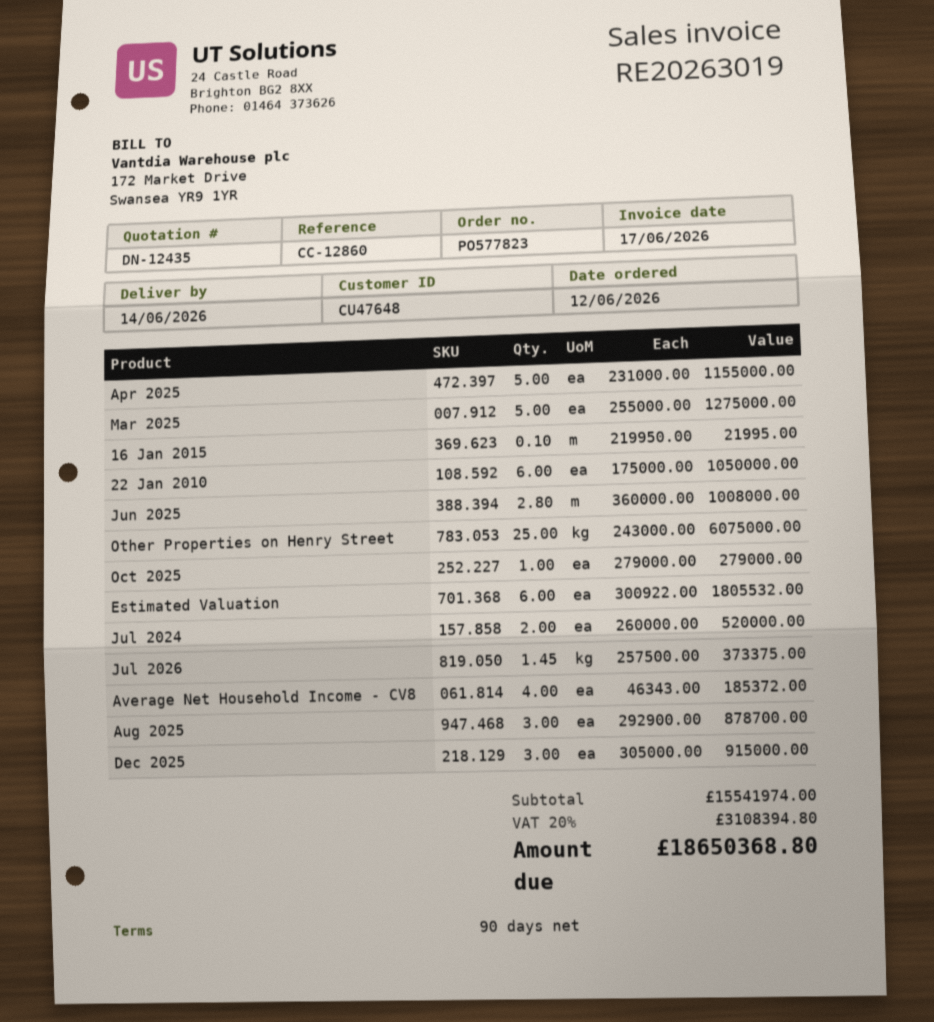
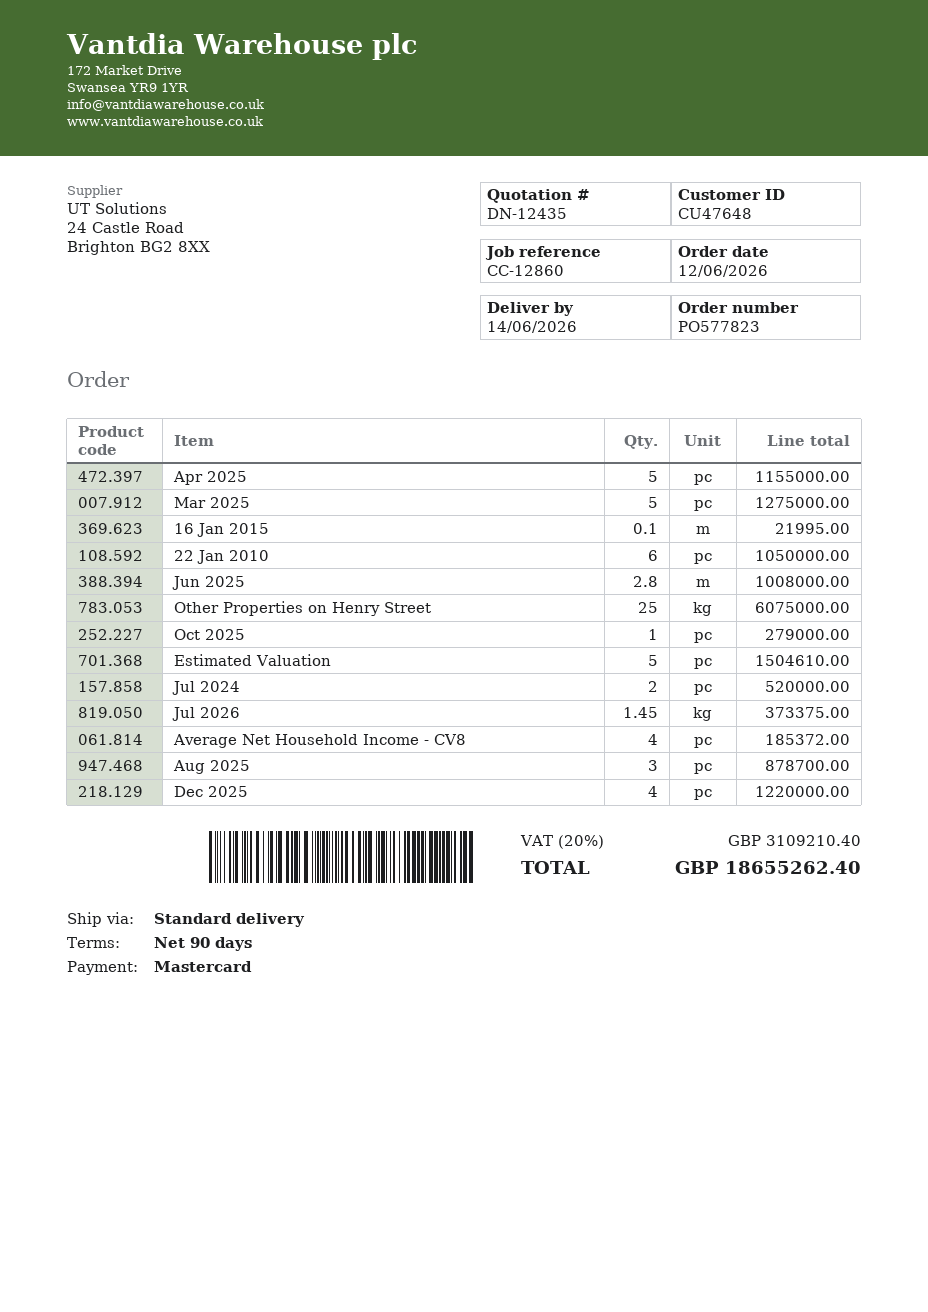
Estimated Valuation: 6 for 1805532.00 -> 5 for 1504610.00
Dec 2025: 3 for 915000.00 -> 4 for 1220000.00
tax: 20% = 3108394.80 -> 20% = 3109210.40
total: 18650368.80 -> 18655262.40

